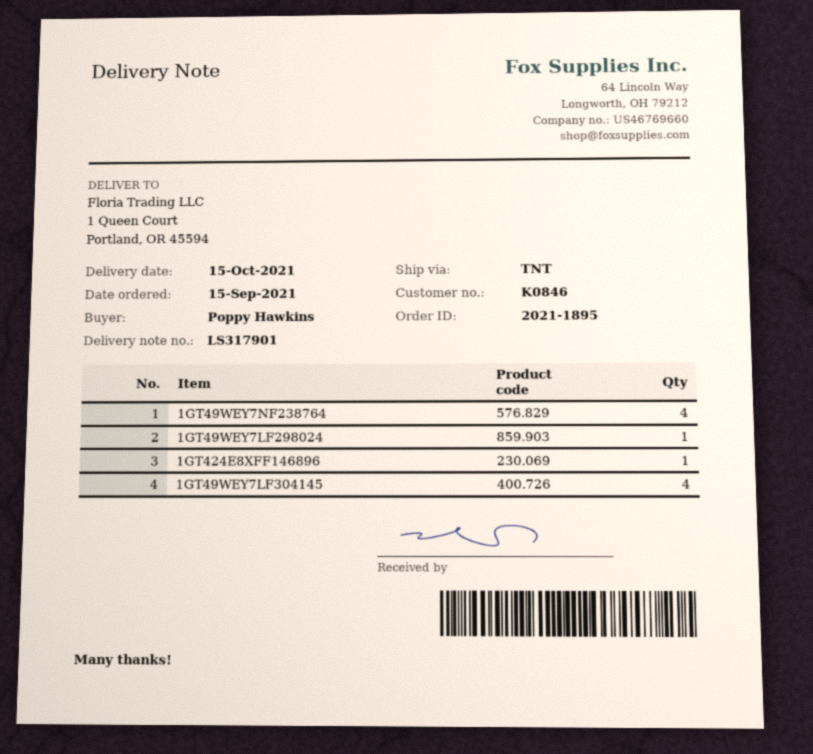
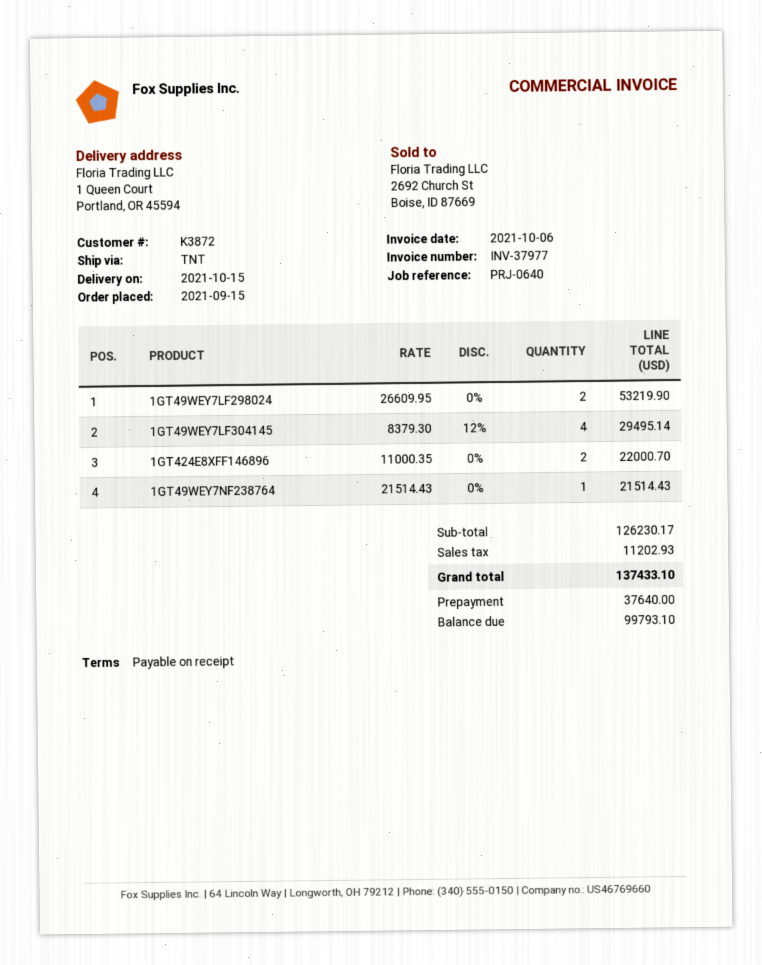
customer number: K0846 -> K3872
1GT49WEY7NF238764: 4 -> 1
1GT49WEY7LF298024: 1 -> 2
1GT424E8XFF146896: 1 -> 2

